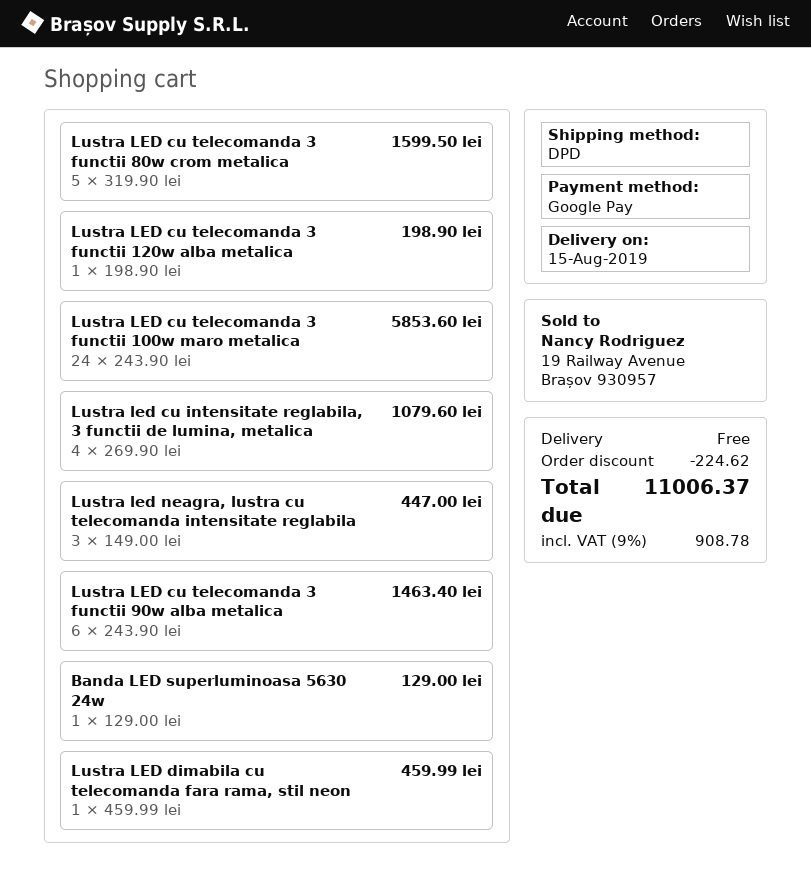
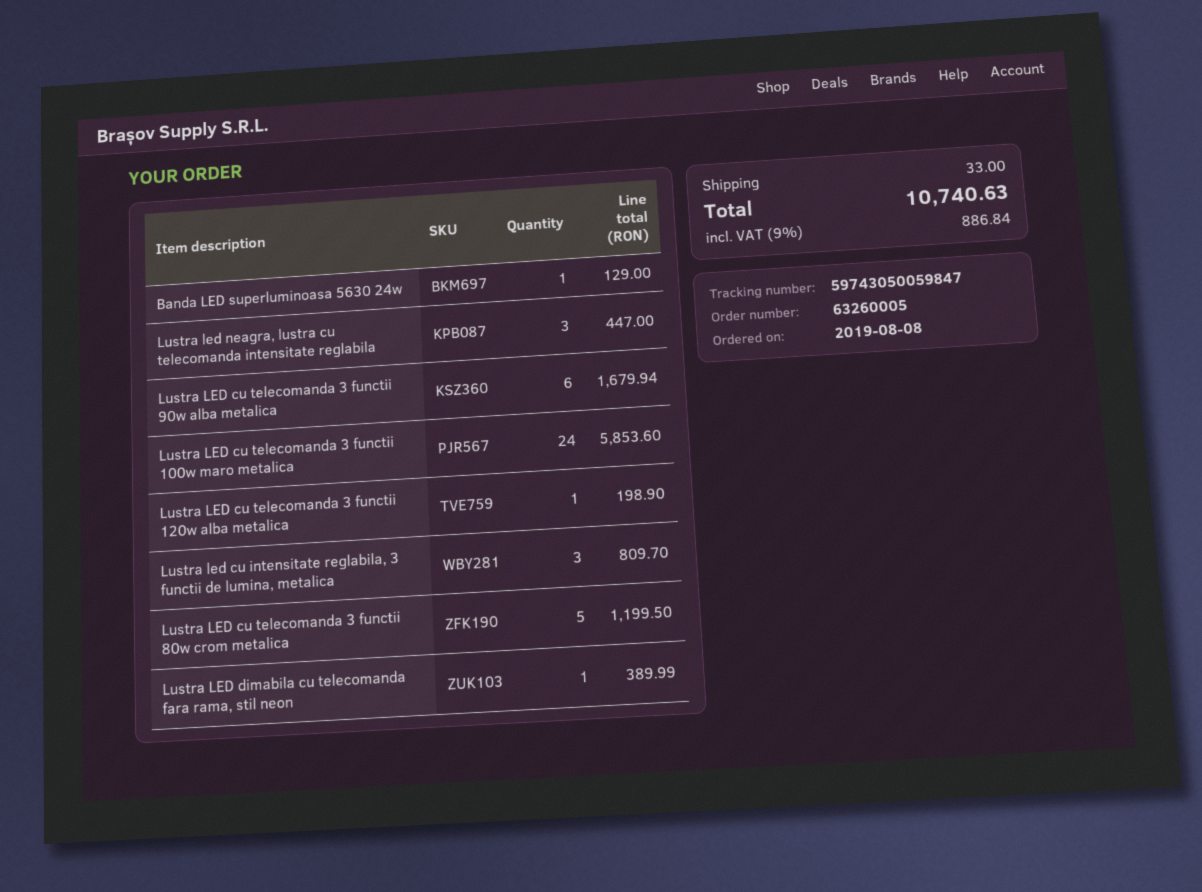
Lustra LED cu telecomanda 3 functii 80w crom metalica: 5 for 1599.50 -> 5 for 1199.50
Lustra led cu intensitate reglabila, 3 functii de lumina, metalica: 4 for 1079.60 -> 3 for 809.70
Lustra LED cu telecomanda 3 functii 90w alba metalica: 6 for 1463.40 -> 6 for 1679.94
Lustra LED dimabila cu telecomanda fara rama, stil neon: 1 for 459.99 -> 1 for 389.99
discount: 224.62 -> none
shipping: 0.00 -> 33.00
tax: 9% = 908.78 -> 9% = 886.84
total: 11006.37 -> 10740.63

